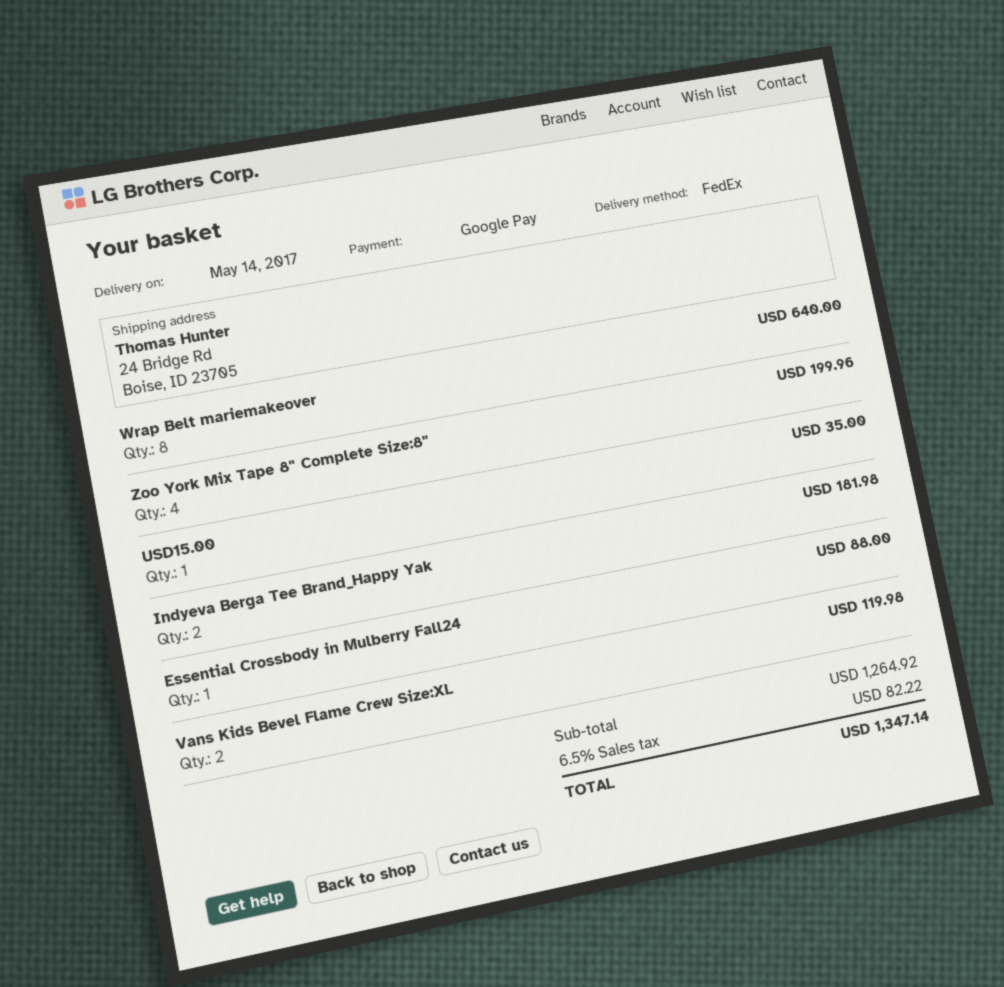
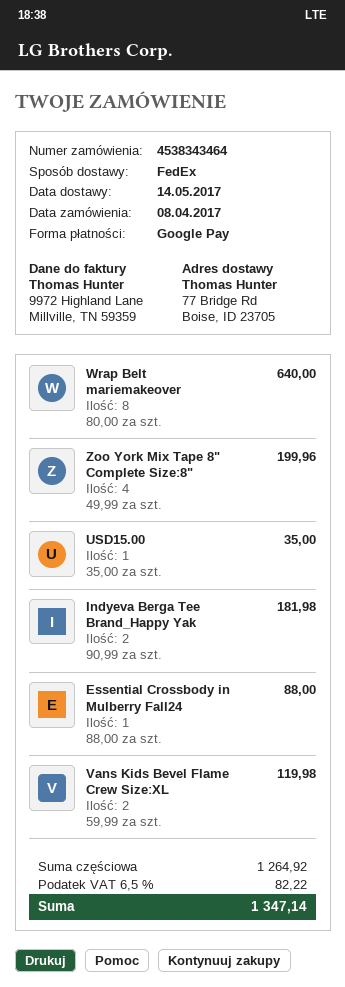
ship to: 24 Bridge Rd, Boise, ID 23705 -> 77 Bridge Rd, Boise, ID 23705

